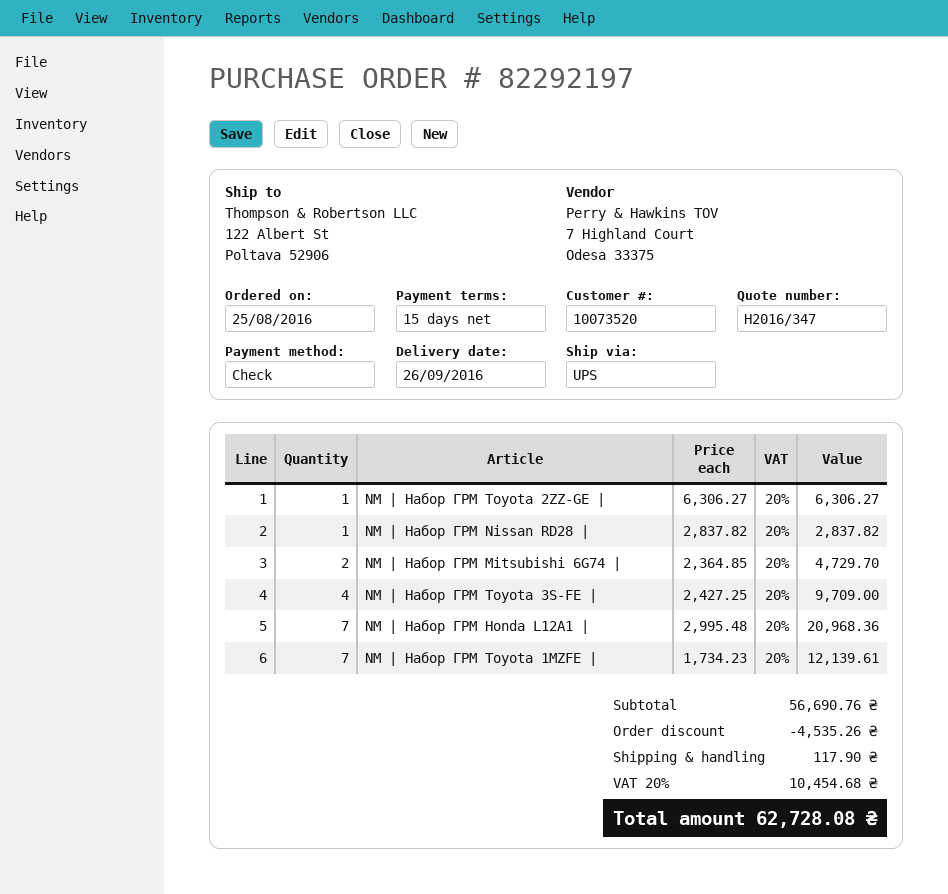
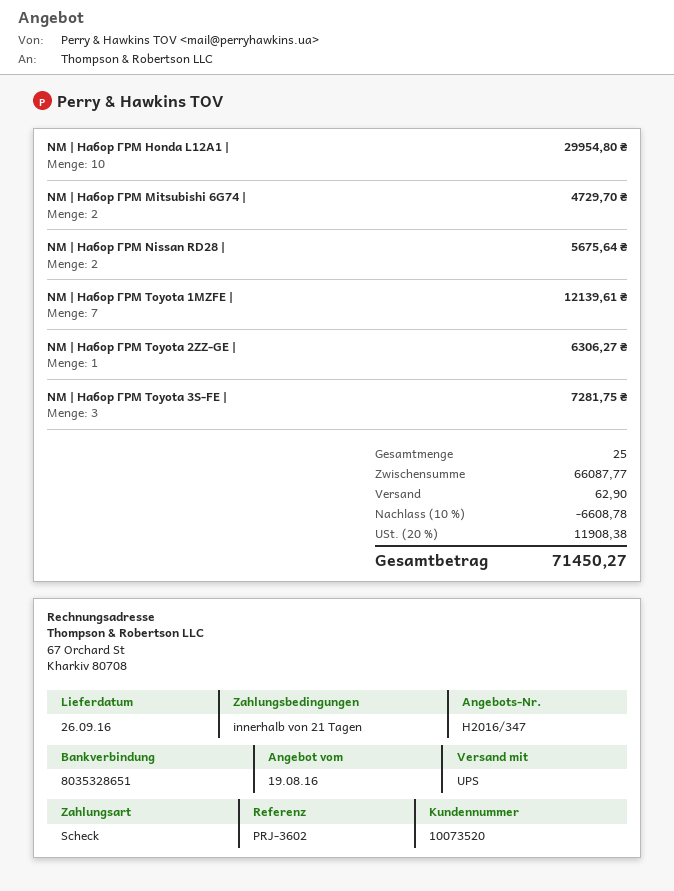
payment terms: 15 days -> 21 days
NM | Набор ГРМ Nissan RD28 |: 1 for 2837.82 -> 2 for 5675.64
NM | Набор ГРМ Toyota 3S-FE |: 4 for 9709.00 -> 3 for 7281.75
NM | Набор ГРМ Honda L12A1 |: 7 for 20968.36 -> 10 for 29954.80
subtotal: 56690.76 -> 66087.77
discount: 4535.26 -> 6608.78
shipping: 117.90 -> 62.90
tax: 20% = 10454.68 -> 20% = 11908.38
total: 62728.08 -> 71450.27

